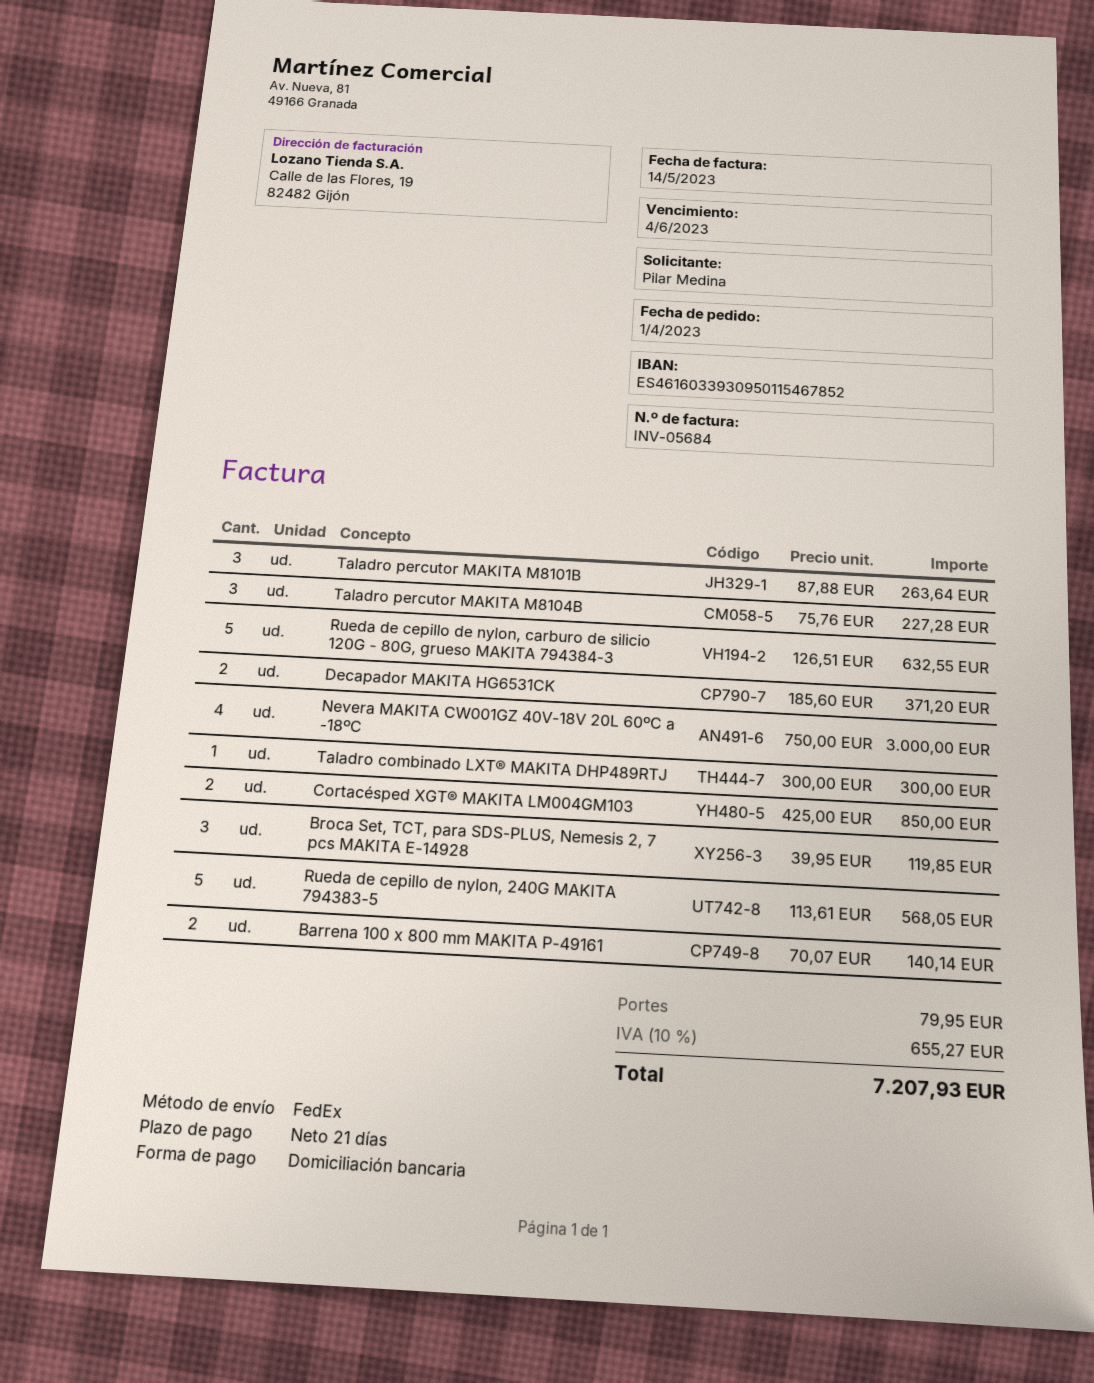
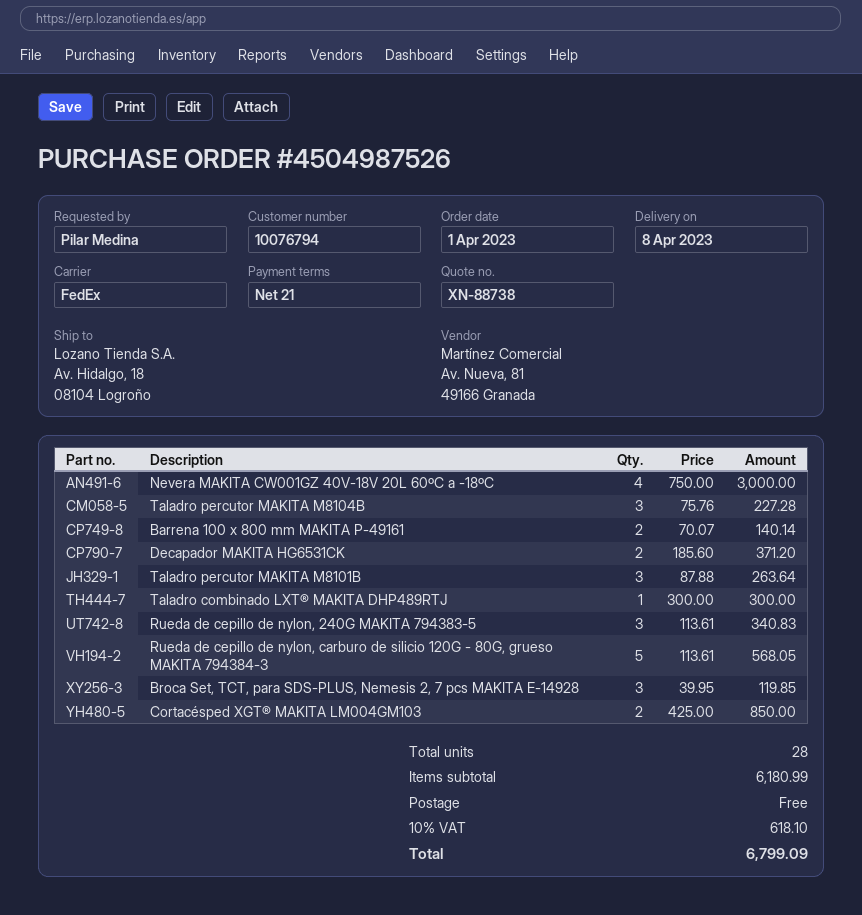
Rueda de cepillo de nylon, carburo de silicio 120G - 80G, grueso MAKITA 794384-3: 5 x 126.51 = 632.55 -> 5 x 113.61 = 568.05
Rueda de cepillo de nylon, 240G MAKITA 794383-5: 5 x 113.61 = 568.05 -> 3 x 113.61 = 340.83
shipping: 79.95 -> 0.00
tax: 10% = 655.27 -> 10% = 618.10
total: 7207.93 -> 6799.09

